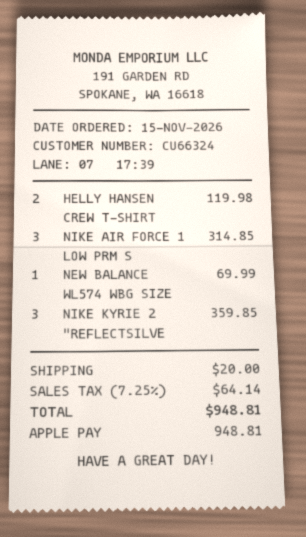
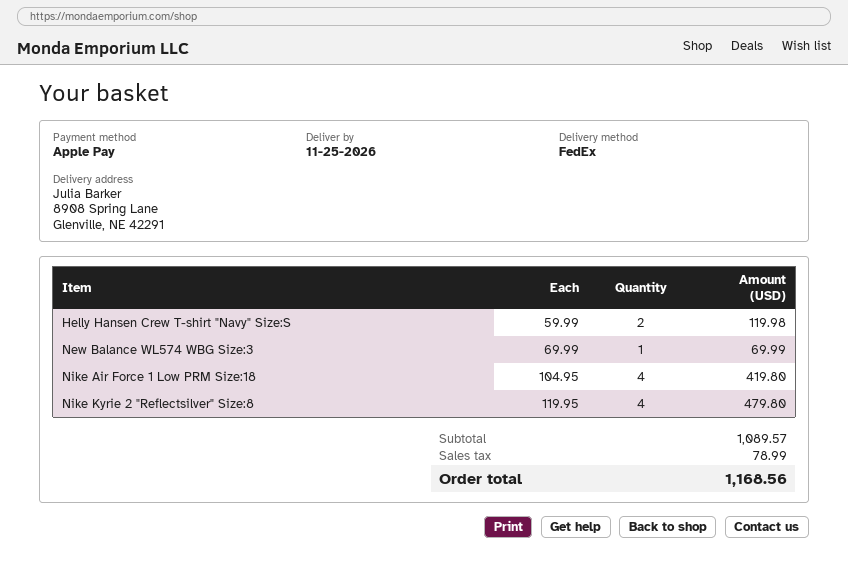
NIKE AIR FORCE 1 LOW PRM S: 3 for 314.85 -> 4 for 419.80
NIKE KYRIE 2 "REFLECTSILVE: 3 for 359.85 -> 4 for 479.80
shipping: 20.00 -> none
tax: 64.14 -> 78.99
total: 948.81 -> 1168.56

